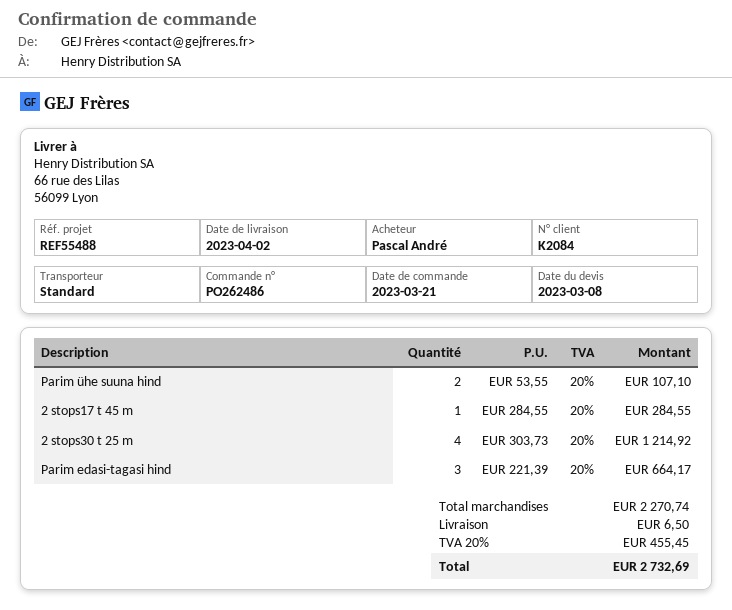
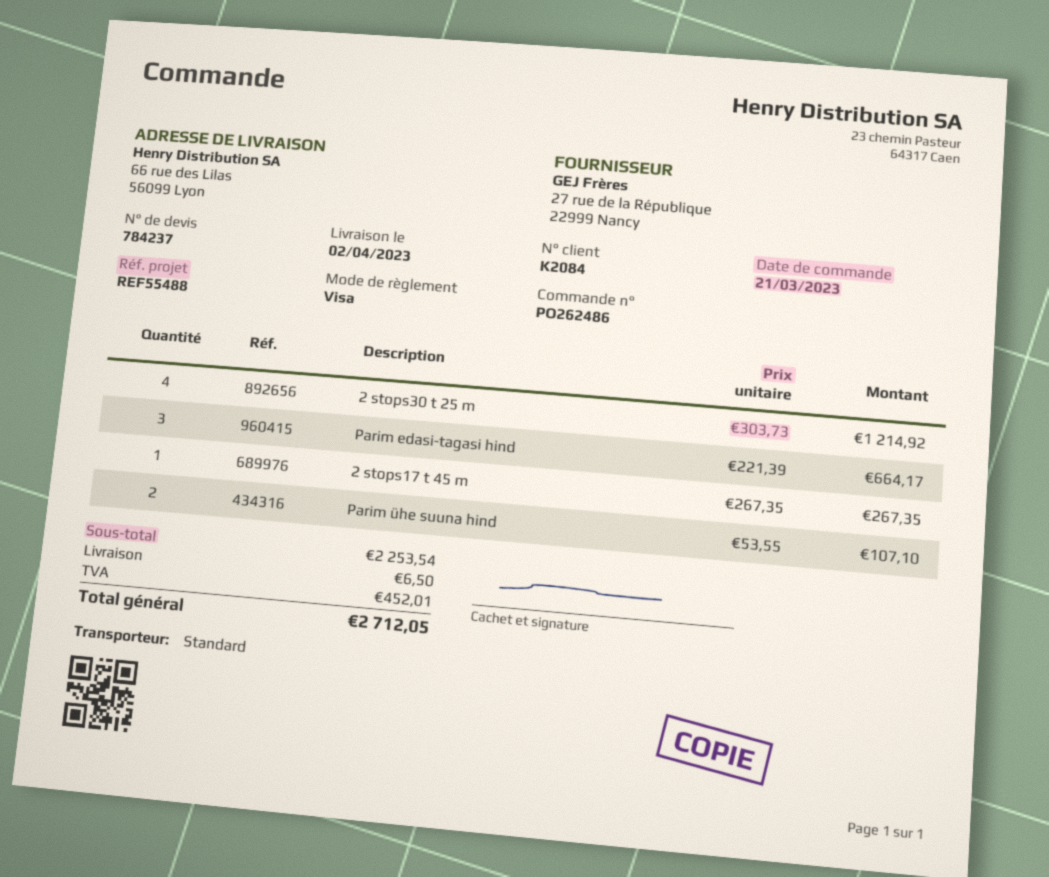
2 stops17 t 45 m: 1 x 284.55 = 284.55 -> 1 x 267.35 = 267.35
subtotal: 2270.74 -> 2253.54
tax: 455.45 -> 452.01
total: 2732.69 -> 2712.05

